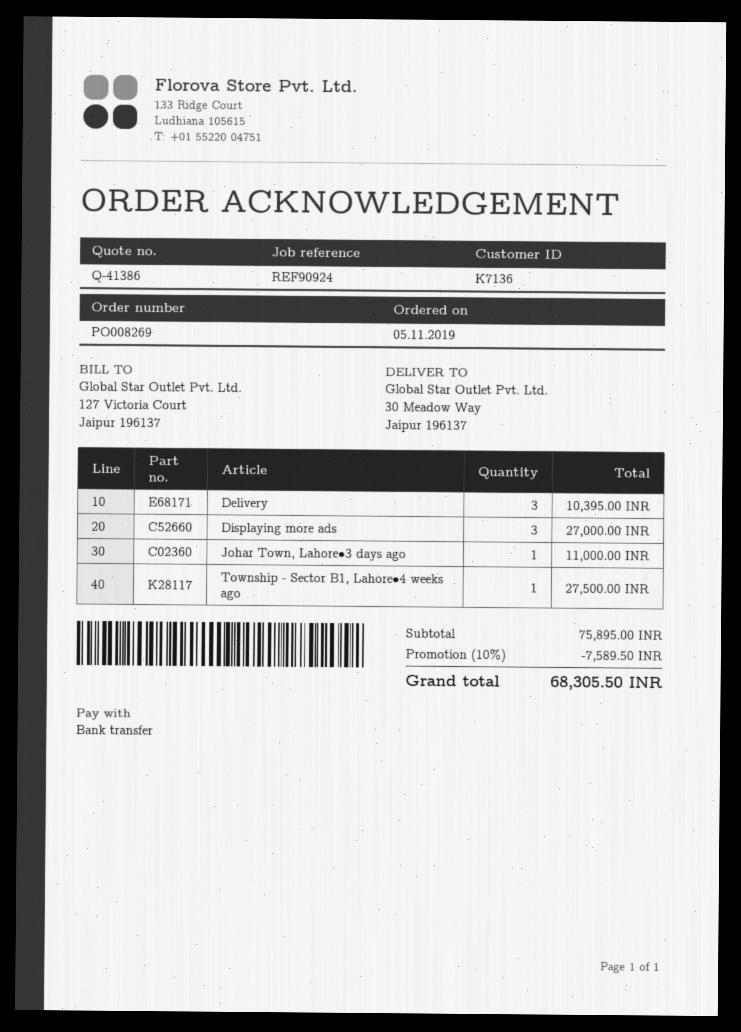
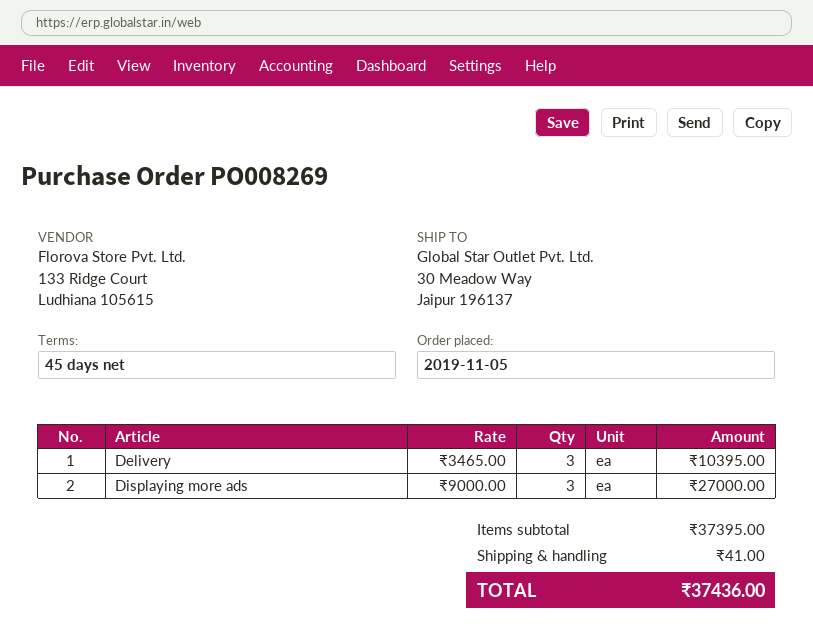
Johar Town, Lahore•3 days ago: 1 for 11000.00 -> none
Township - Sector B1, Lahore•4 weeks ago: 1 for 27500.00 -> none
subtotal: 75895.00 -> 37395.00
discount: 10% = 7589.50 -> none
shipping: none -> 41.00
total: 68305.50 -> 37436.00

